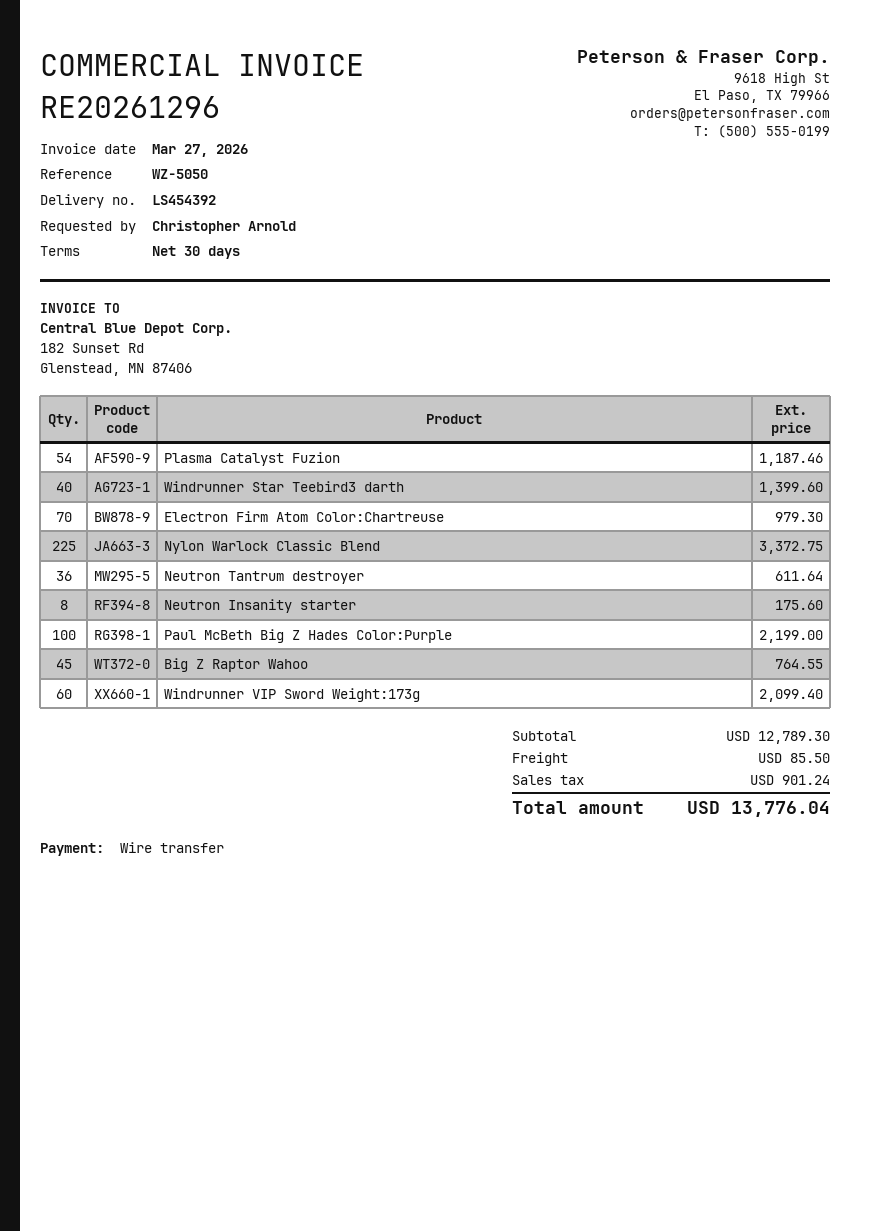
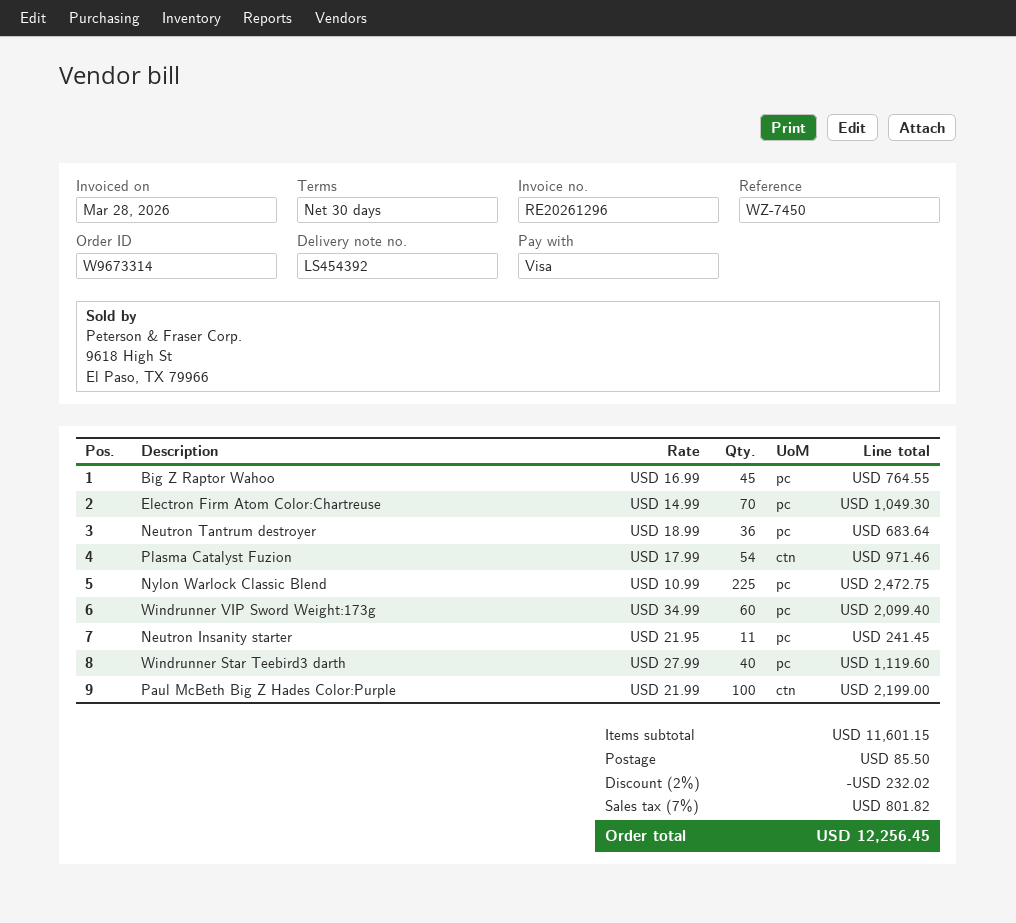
invoice date: 2026-03-27 -> 2026-03-28
reference: WZ-5050 -> WZ-7450
payment method: bank transfer -> Visa
Plasma Catalyst Fuzion: 54 for 1187.46 -> 54 for 971.46
Windrunner Star Teebird3 darth: 40 for 1399.60 -> 40 for 1119.60
Electron Firm Atom Color:Chartreuse: 70 for 979.30 -> 70 for 1049.30
Nylon Warlock Classic Blend: 225 for 3372.75 -> 225 for 2472.75
Neutron Tantrum destroyer: 36 for 611.64 -> 36 for 683.64
Neutron Insanity starter: 8 for 175.60 -> 11 for 241.45
subtotal: 12789.30 -> 11601.15
discount: none -> 2% = 232.02
tax: 901.24 -> 801.82
total: 13776.04 -> 12256.45

